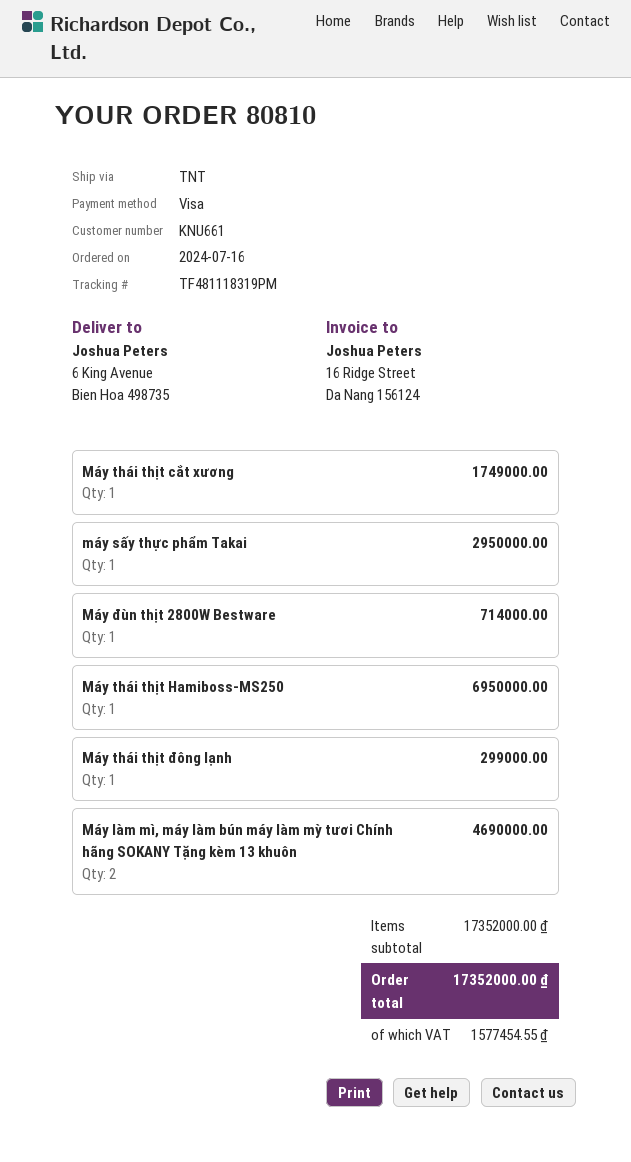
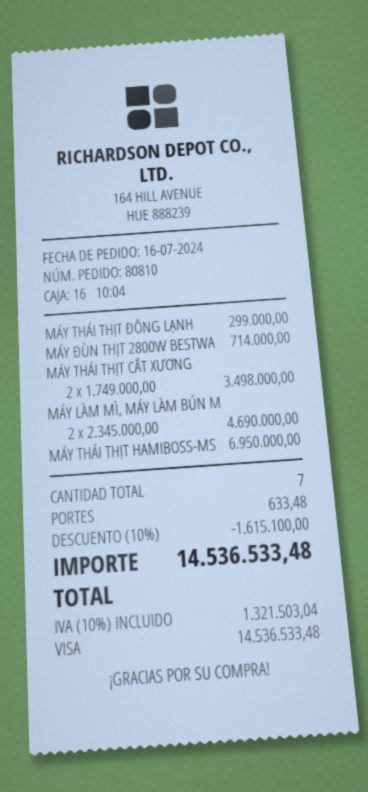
Máy thái thịt cắt xương: 1 for 1749000.00 -> 2 for 3498000.00
máy sấy thực phẩm Takai: 1 for 2950000.00 -> none
discount: none -> 10% = 1615100.00
shipping: none -> 633.48
tax: 1577454.55 -> 1321503.04
total: 17352000.00 -> 14536533.48

